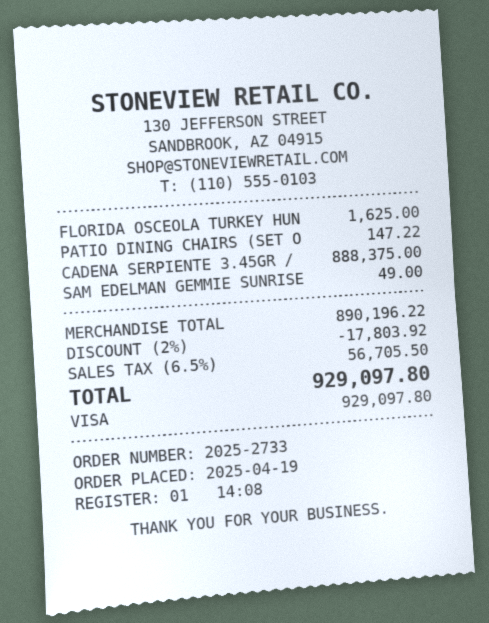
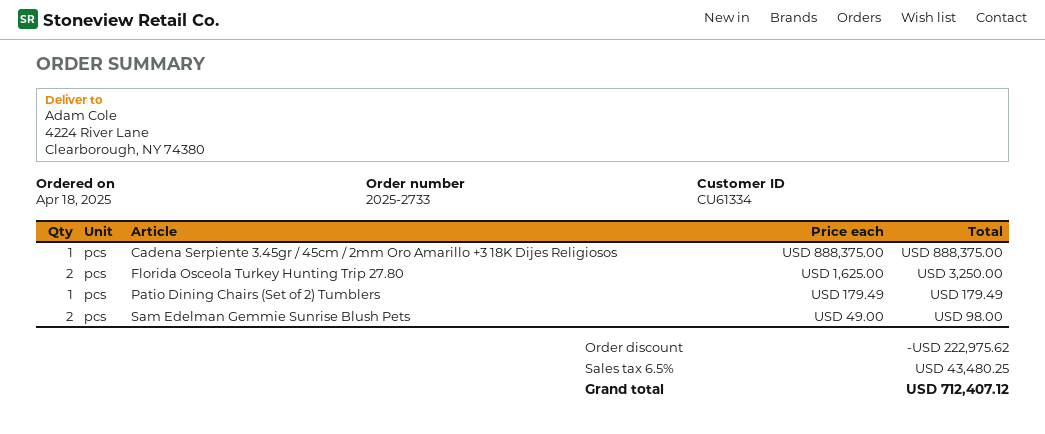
order date: 2025-04-19 -> 2025-04-18
FLORIDA OSCEOLA TURKEY HUN: 1 x 1625.00 = 1625.00 -> 2 x 1625.00 = 3250.00
PATIO DINING CHAIRS (SET O: 1 x 147.22 = 147.22 -> 1 x 179.49 = 179.49
SAM EDELMAN GEMMIE SUNRISE: 1 x 49.00 = 49.00 -> 2 x 49.00 = 98.00
discount: 17803.92 -> 222975.62
tax: 6.5% = 56705.50 -> 6.5% = 43480.25
total: 929097.80 -> 712407.12

